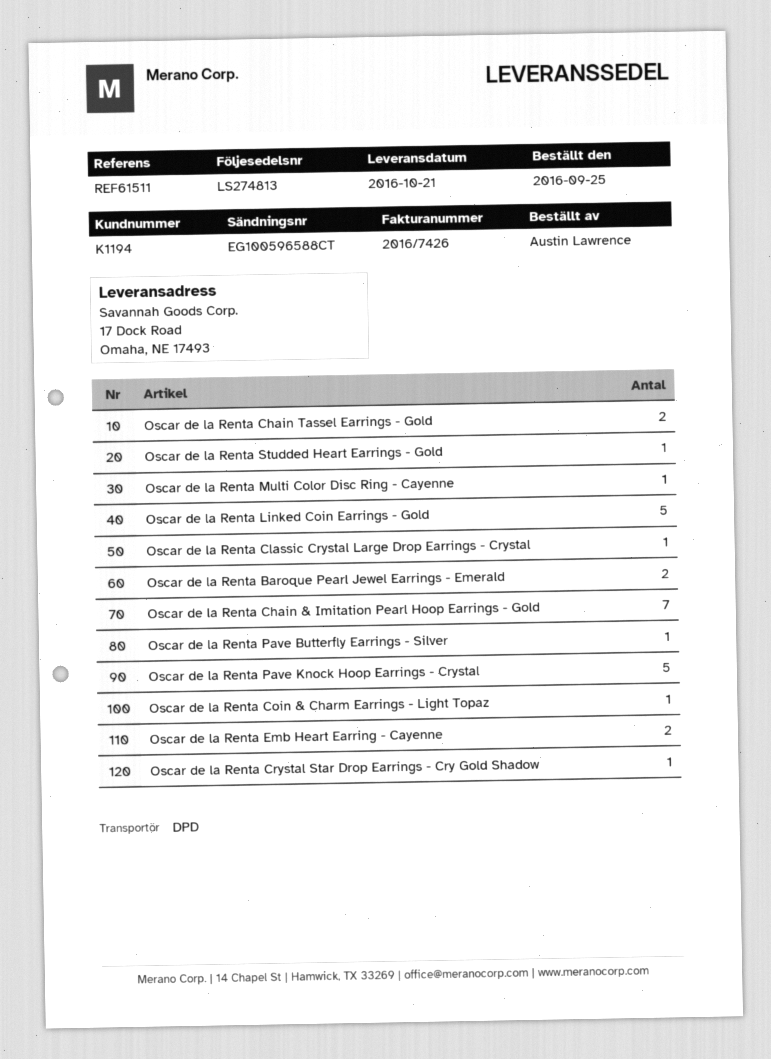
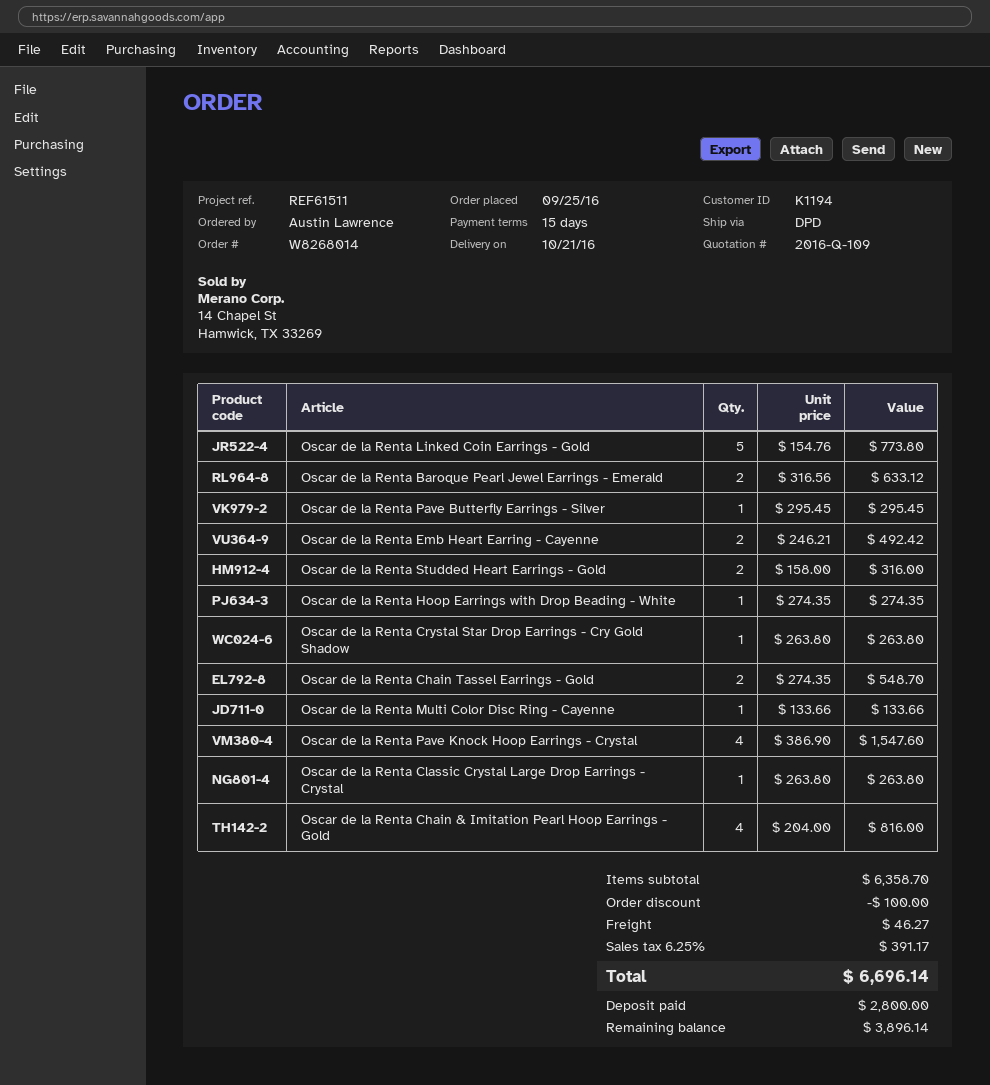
Oscar de la Renta Studded Heart Earrings - Gold: 1 -> 2
Oscar de la Renta Chain & Imitation Pearl Hoop Earrings - Gold: 7 -> 4
Oscar de la Renta Pave Knock Hoop Earrings - Crystal: 5 -> 4
Oscar de la Renta Coin & Charm Earrings - Light Topaz: 1 -> none
Oscar de la Renta Hoop Earrings with Drop Beading - White: none -> 1

